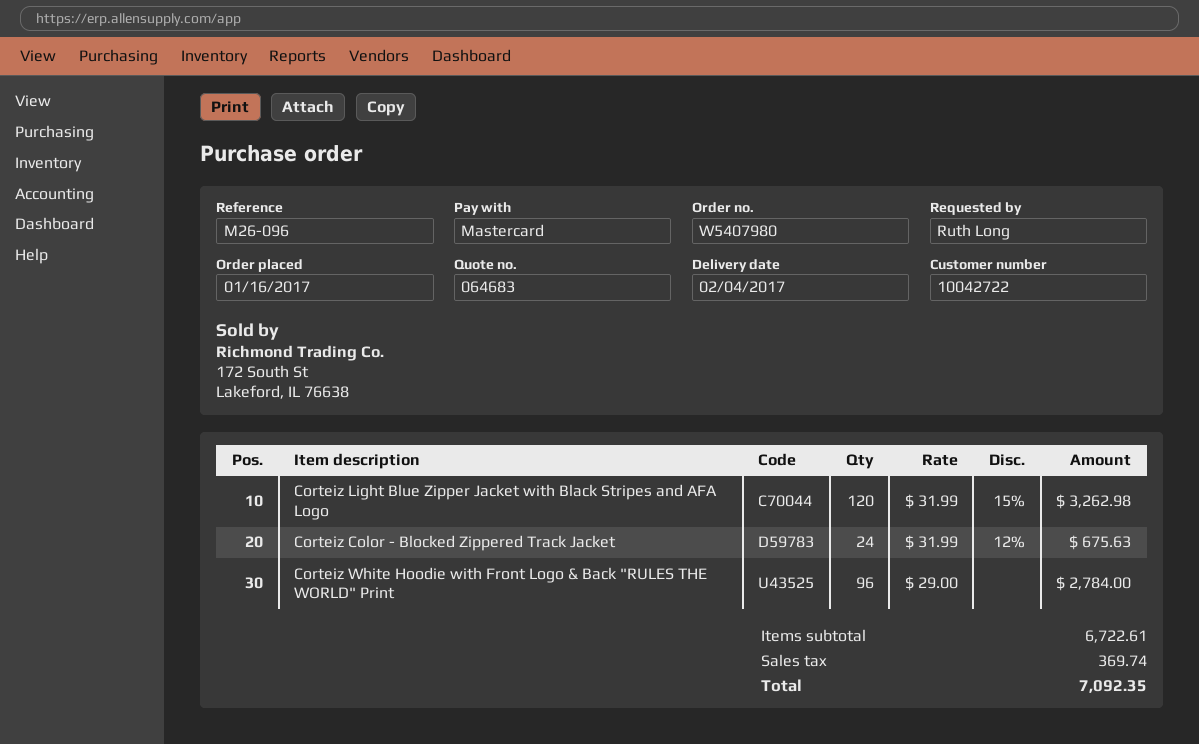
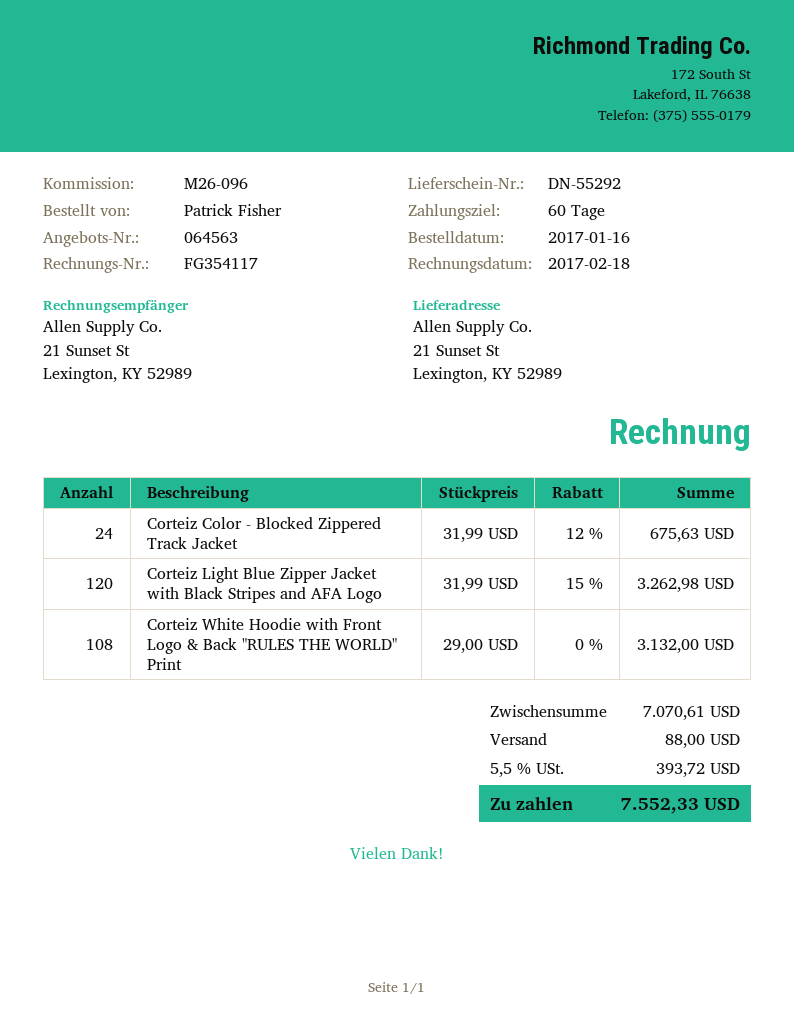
quote number: 064683 -> 064563
ordered by: Ruth Long -> Patrick Fisher
Corteiz White Hoodie with Front Logo & Back "RULES THE WORLD" Print: 96 x 29.00 = 2784.00 -> 108 x 29.00 = 3132.00
subtotal: 6722.61 -> 7070.61
shipping: none -> 88.00
tax: 369.74 -> 393.72
total: 7092.35 -> 7552.33

